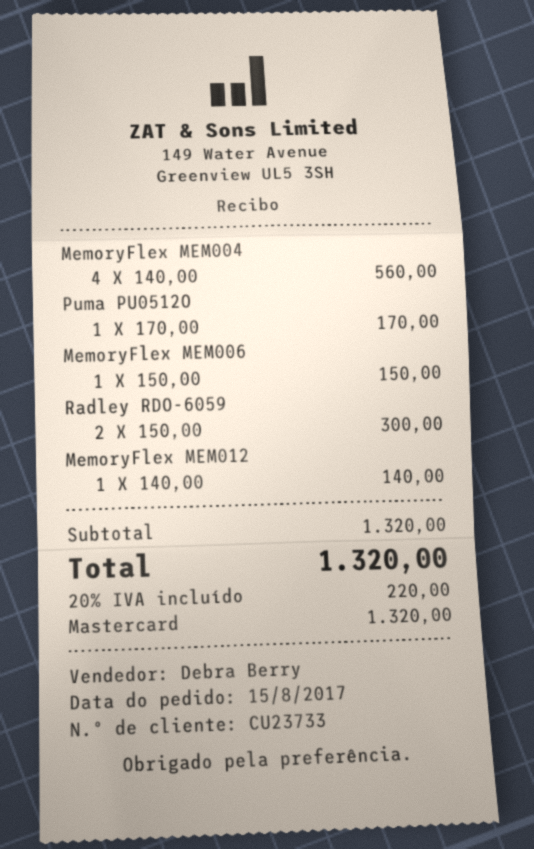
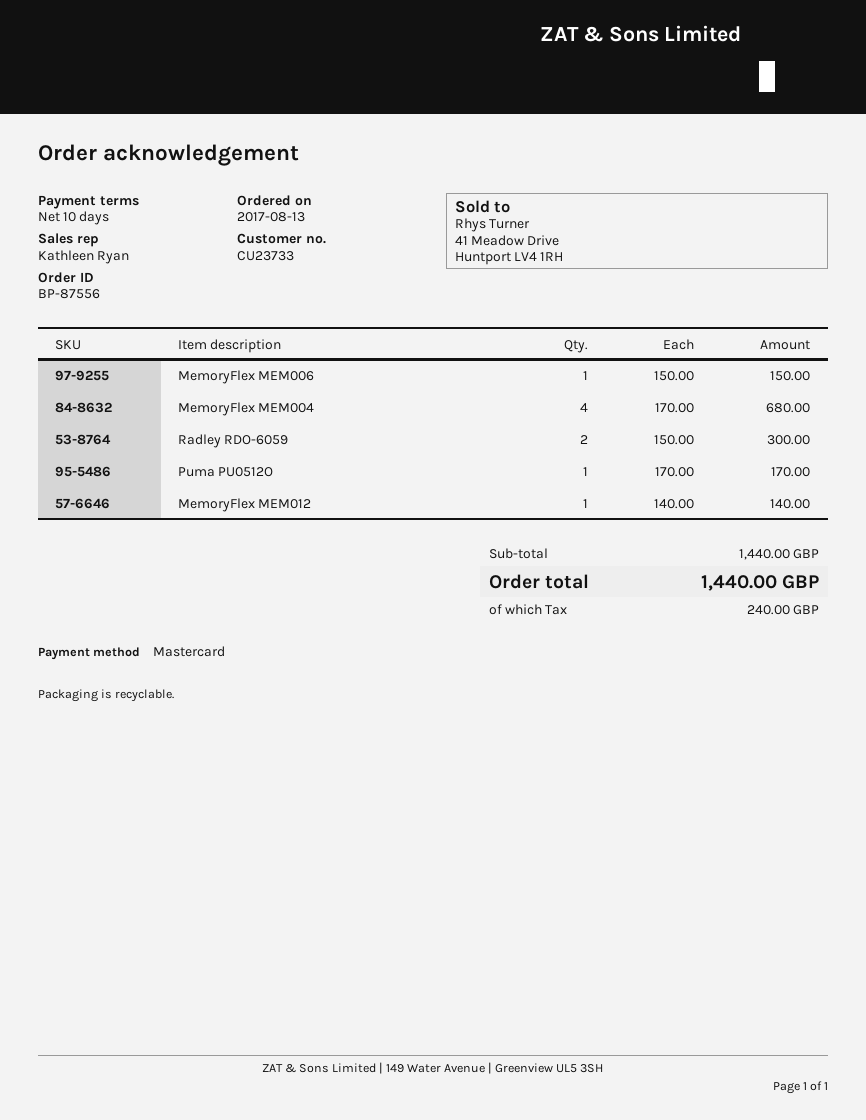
order date: 2017-08-15 -> 2017-08-13
sales rep: Debra Berry -> Kathleen Ryan
MemoryFlex MEM004: 4 x 140.00 = 560.00 -> 4 x 170.00 = 680.00
subtotal: 1320.00 -> 1440.00
tax: 220.00 -> 240.00
total: 1320.00 -> 1440.00

